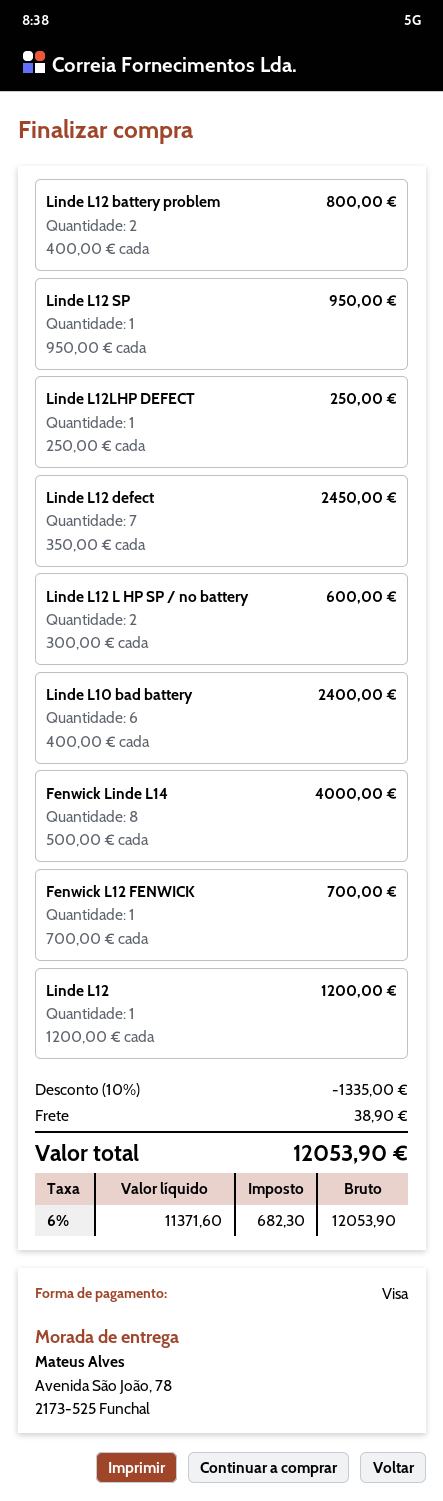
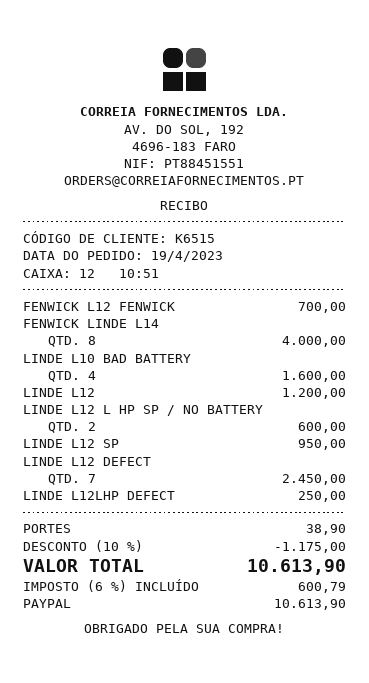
payment method: Visa -> PayPal
Linde L12 battery problem: 2 for 800.00 -> none
Linde L10 bad battery: 6 for 2400.00 -> 4 for 1600.00
discount: 10% = 1335.00 -> 10% = 1175.00
tax: 6% = 682.30 -> 6% = 600.79
total: 12053.90 -> 10613.90

